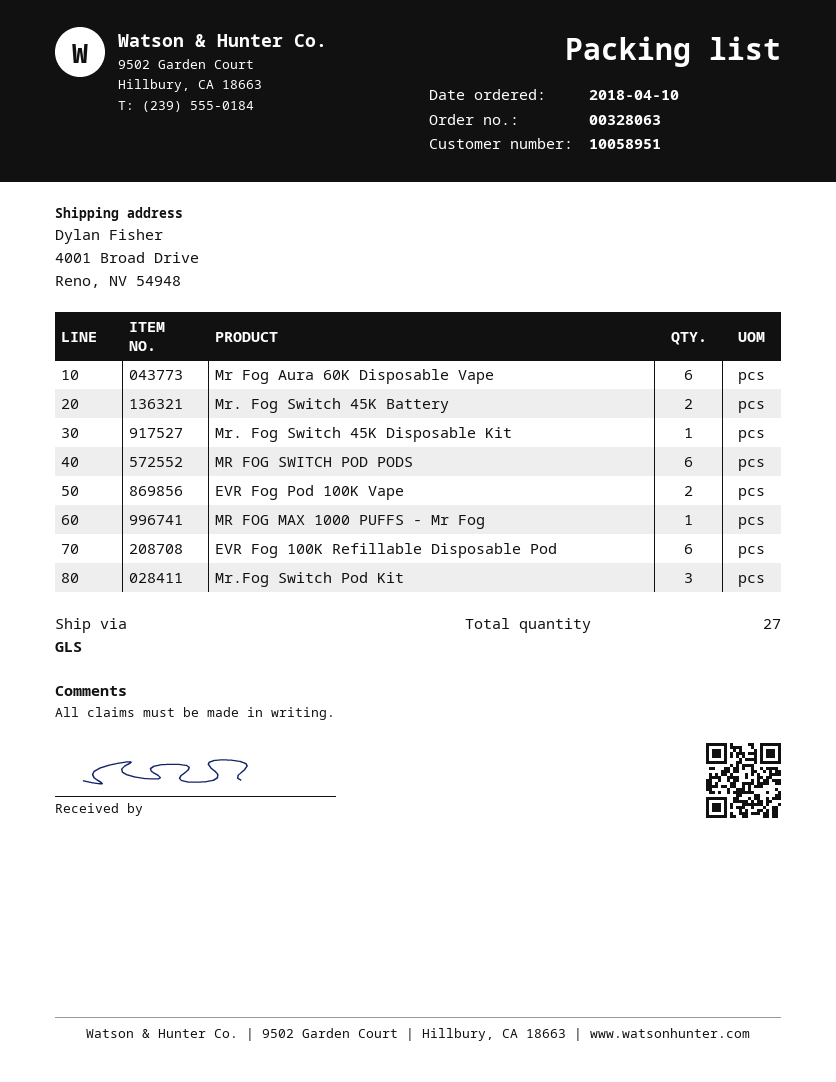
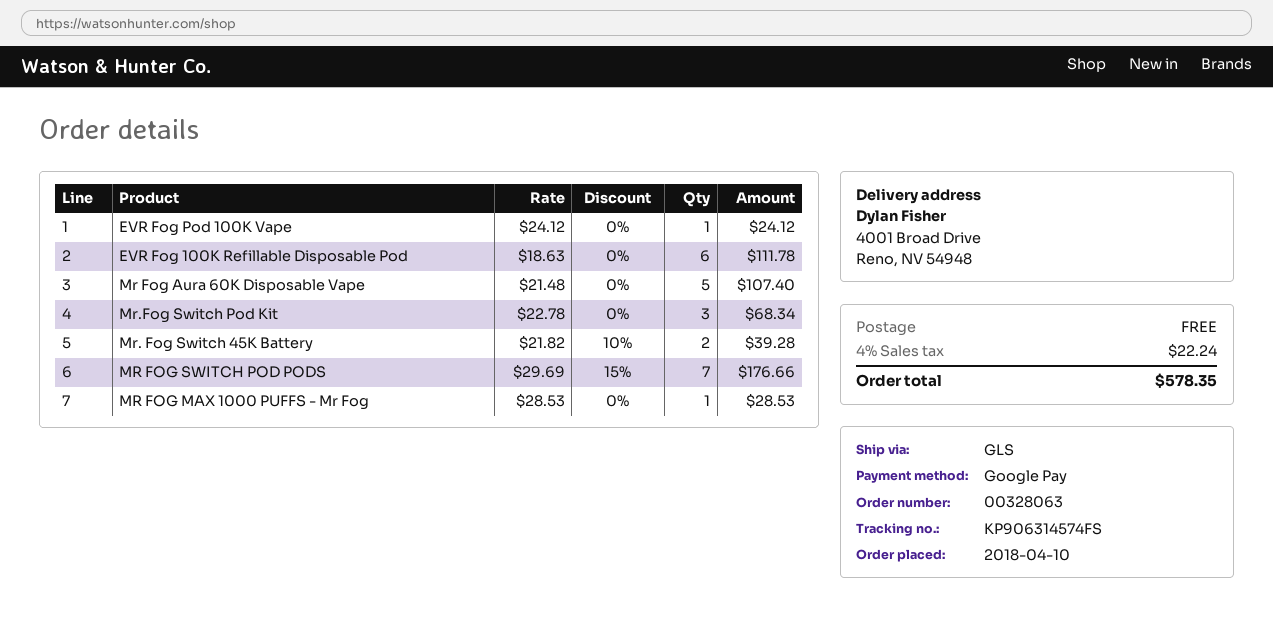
Mr Fog Aura 60K Disposable Vape: 6 -> 5
Mr. Fog Switch 45K Disposable Kit: 1 -> none
MR FOG SWITCH POD PODS: 6 -> 7
EVR Fog Pod 100K Vape: 2 -> 1

